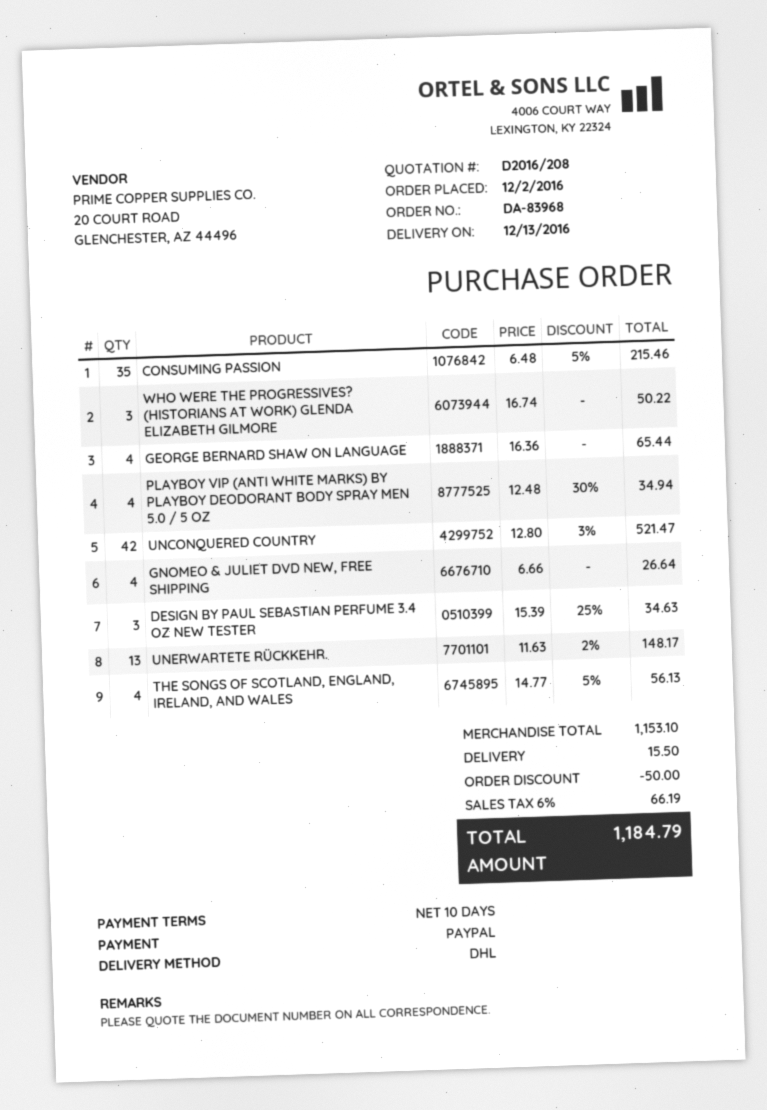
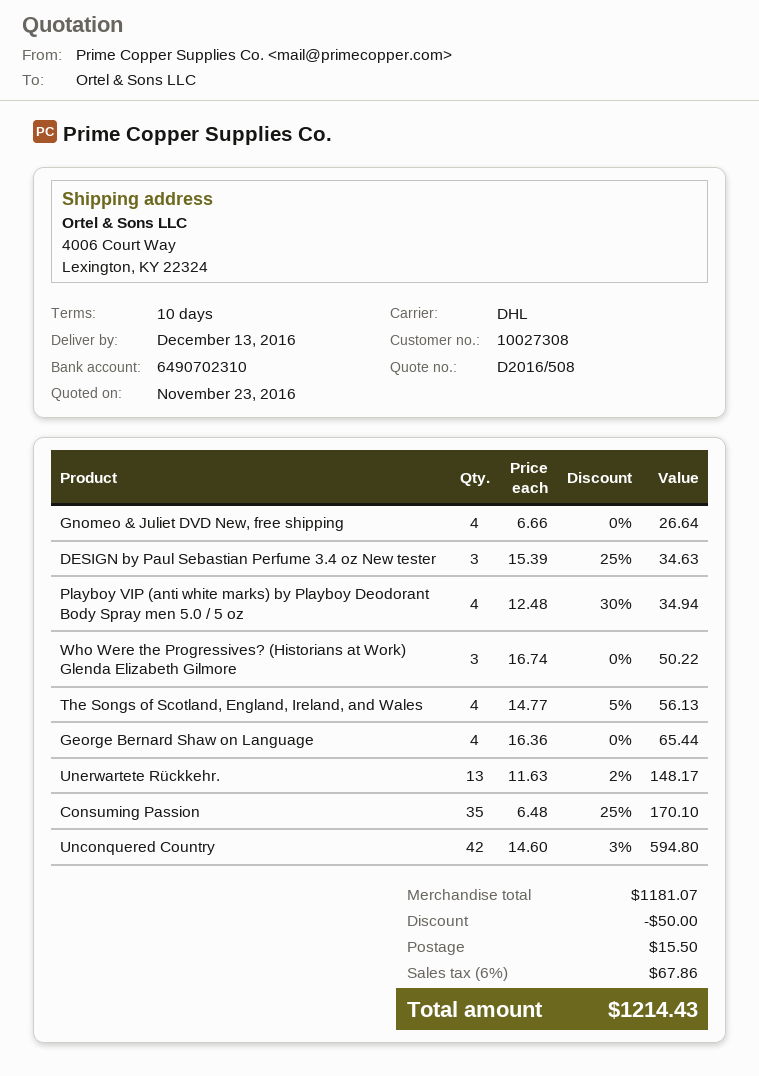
quote number: D2016/208 -> D2016/508
CONSUMING PASSION: 35 x 6.48 - 5% = 215.46 -> 35 x 6.48 - 25% = 170.10
UNCONQUERED COUNTRY: 42 x 12.80 - 3% = 521.47 -> 42 x 14.60 - 3% = 594.80
subtotal: 1153.10 -> 1181.07
tax: 6% = 66.19 -> 6% = 67.86
total: 1184.79 -> 1214.43

